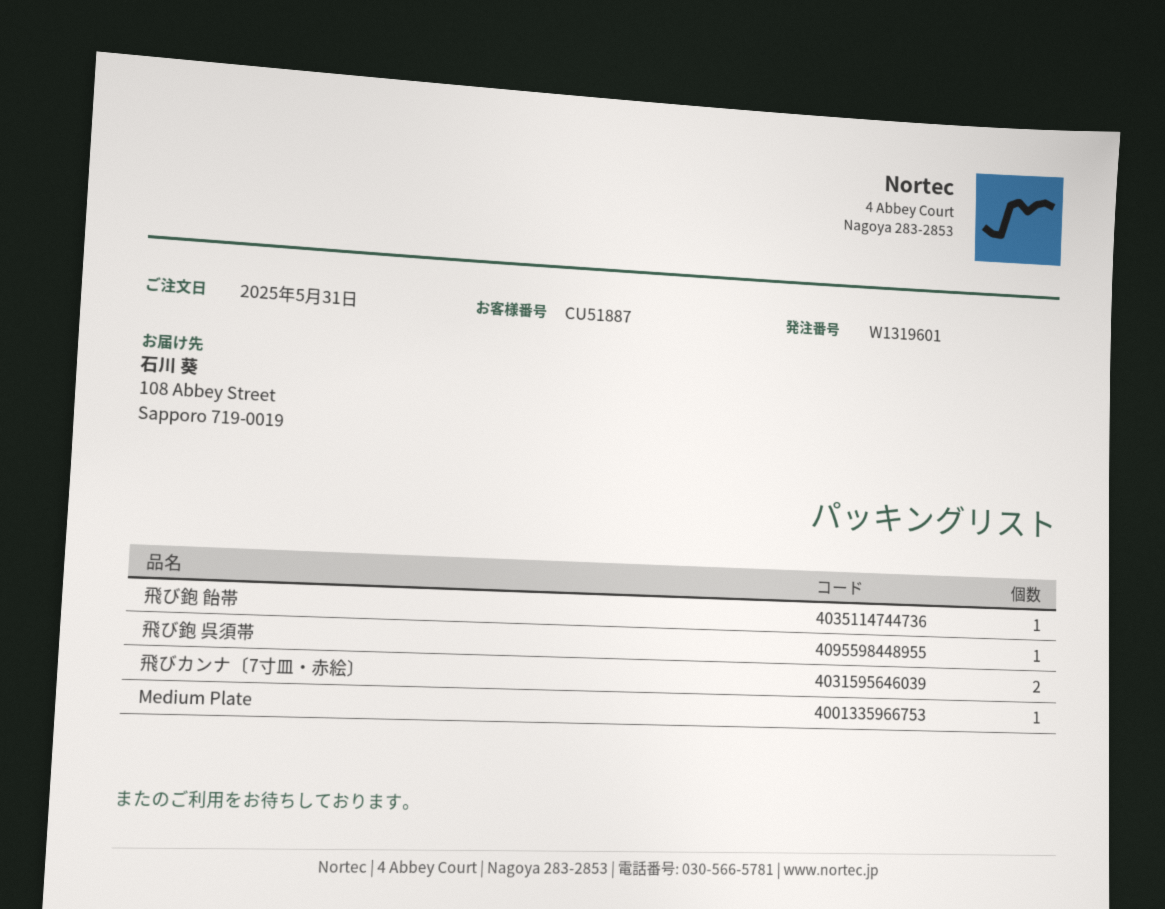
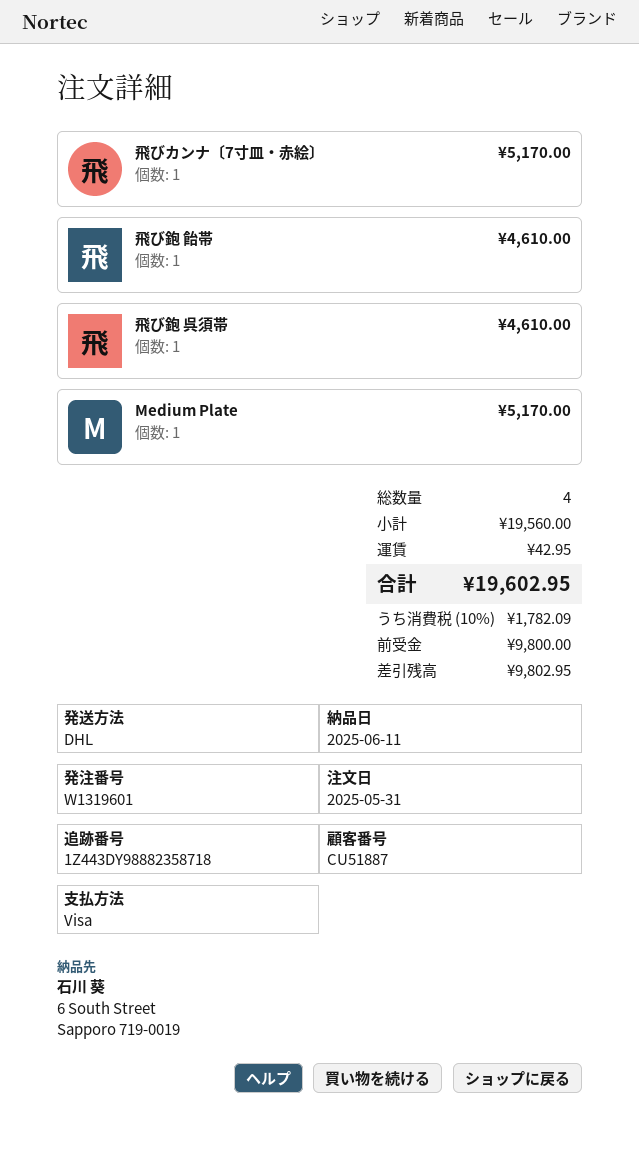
ship to: 108 Abbey Street, Sapporo 719-0019 -> 6 South Street, Sapporo 719-0019
飛びカンナ〔7寸皿・赤絵〕: 2 -> 1

